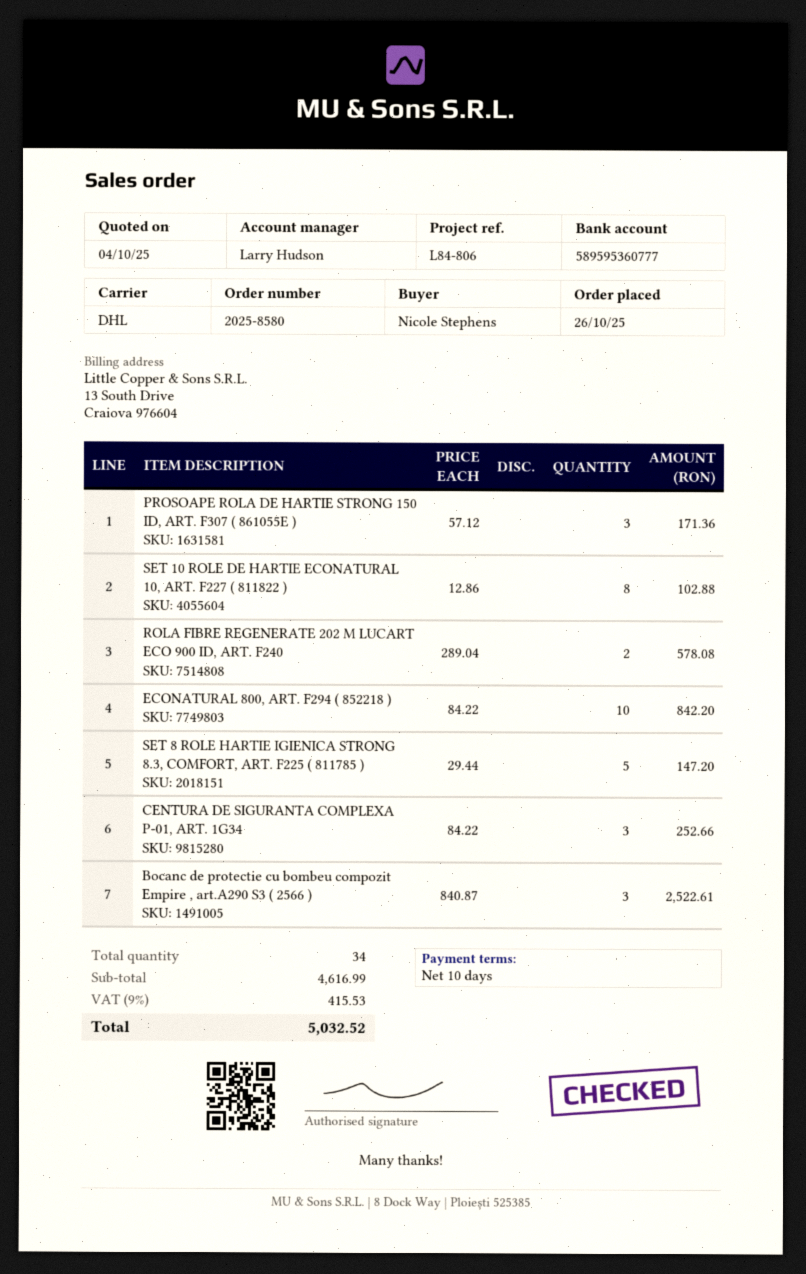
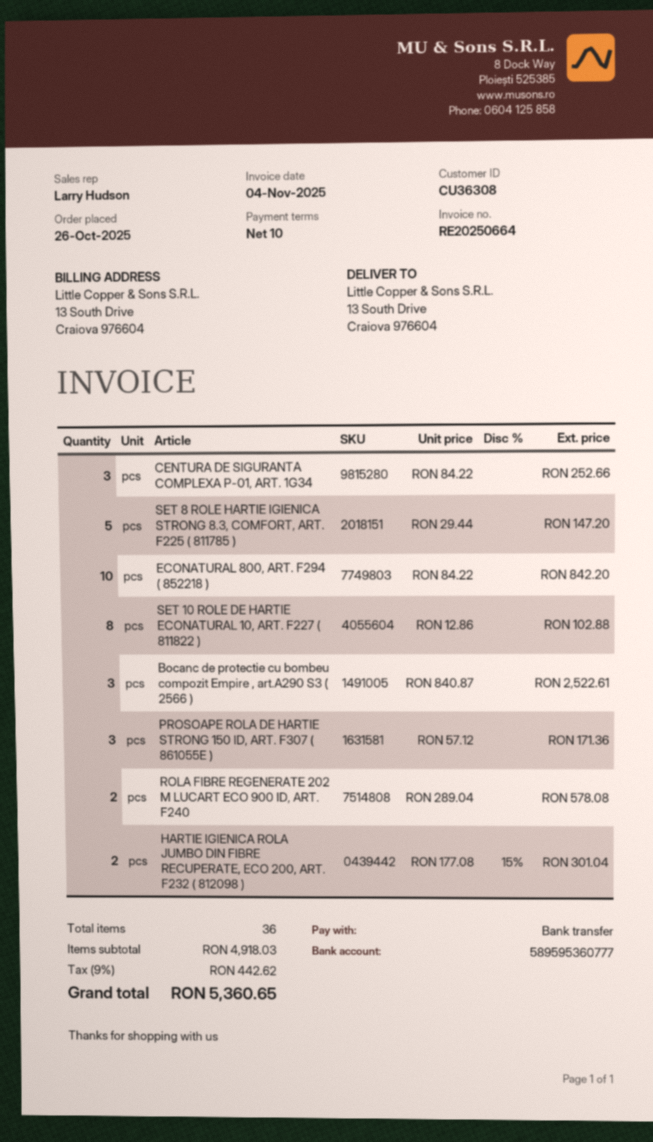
HARTIE IGIENICA ROLA JUMBO DIN FIBRE RECUPERATE, ECO 200, ART. F232 ( 812098 ): none -> 2 x 177.08 - 15% = 301.04
total quantity: 34 -> 36
subtotal: 4616.99 -> 4918.03
tax: 9% = 415.53 -> 9% = 442.62
total: 5032.52 -> 5360.65

